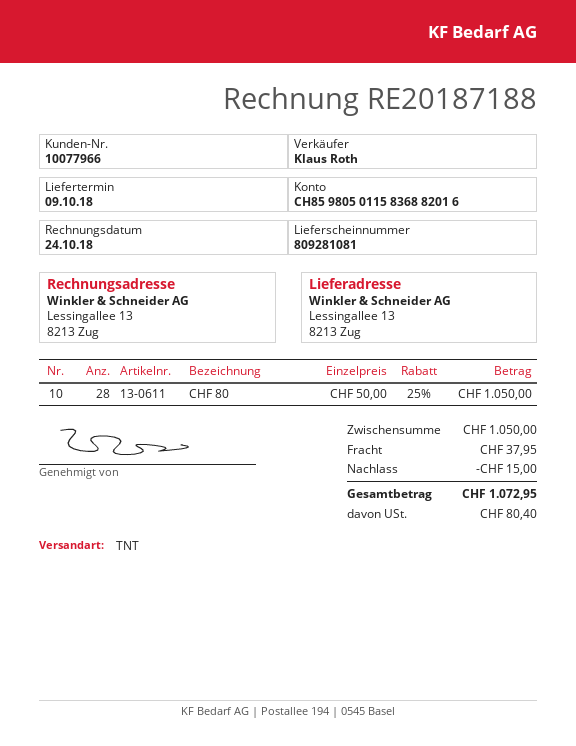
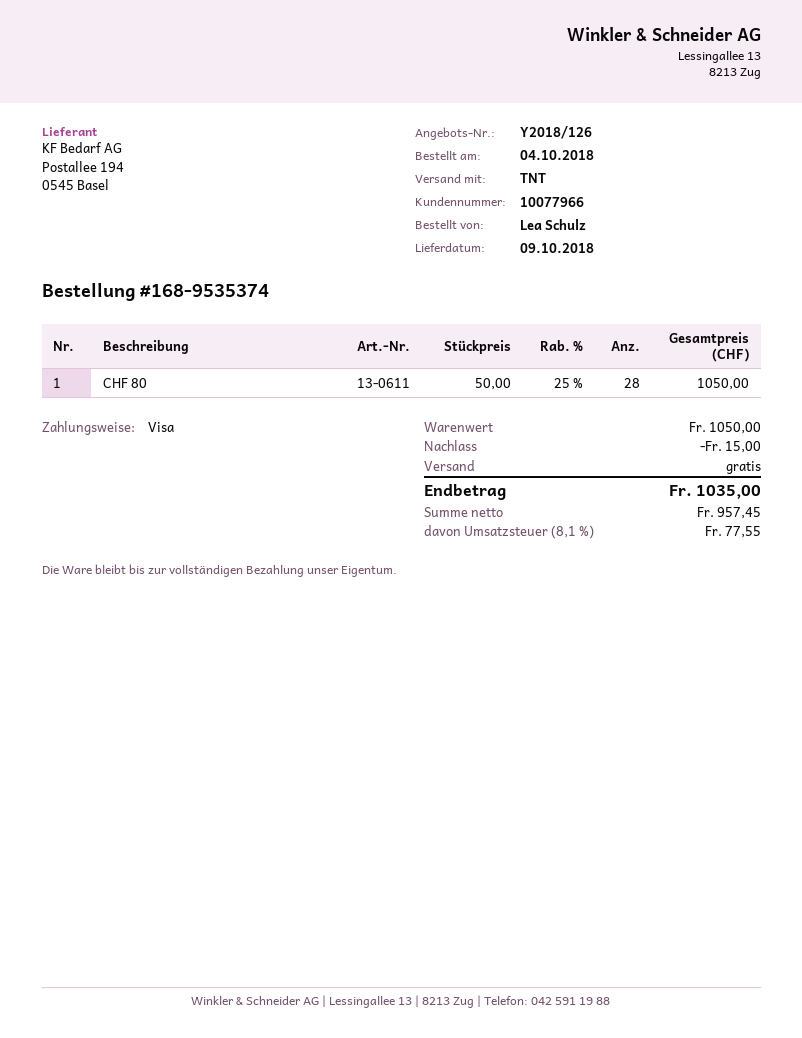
shipping: 37.95 -> 0.00
tax: 80.40 -> 77.55
total: 1072.95 -> 1035.00

